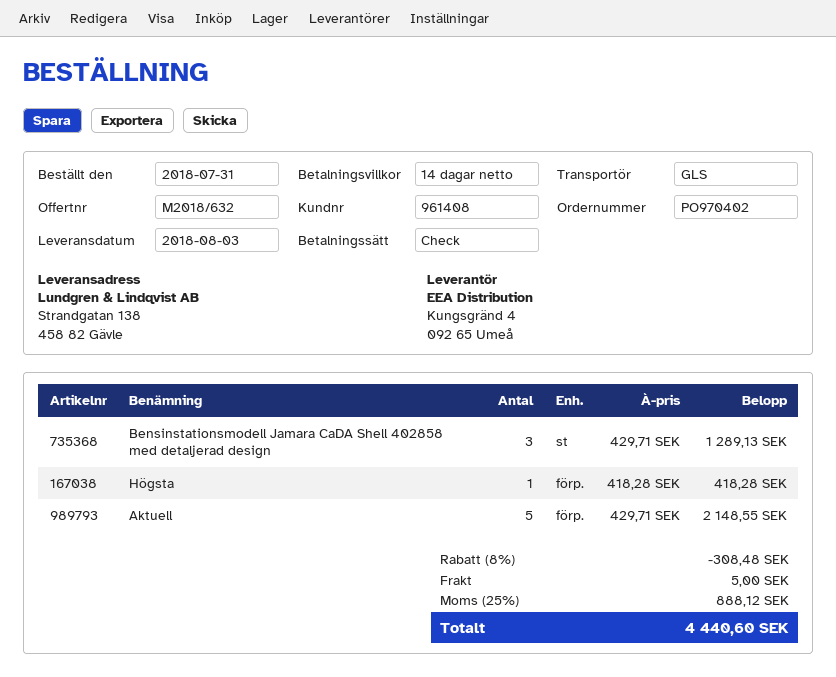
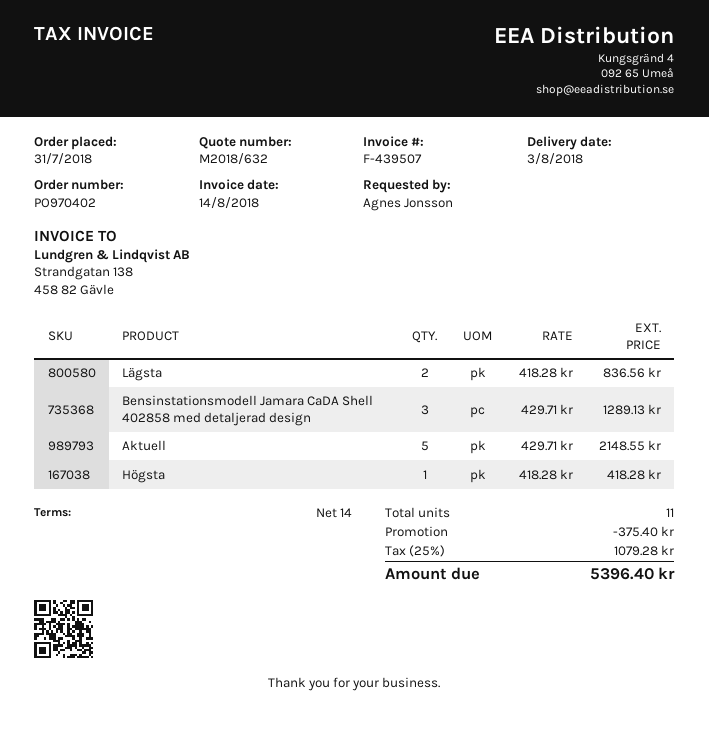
Lägsta: none -> 2 x 418.28 = 836.56
discount: 308.48 -> 375.40
shipping: 5.00 -> none
tax: 25% = 888.12 -> 25% = 1079.28
total: 4440.60 -> 5396.40

